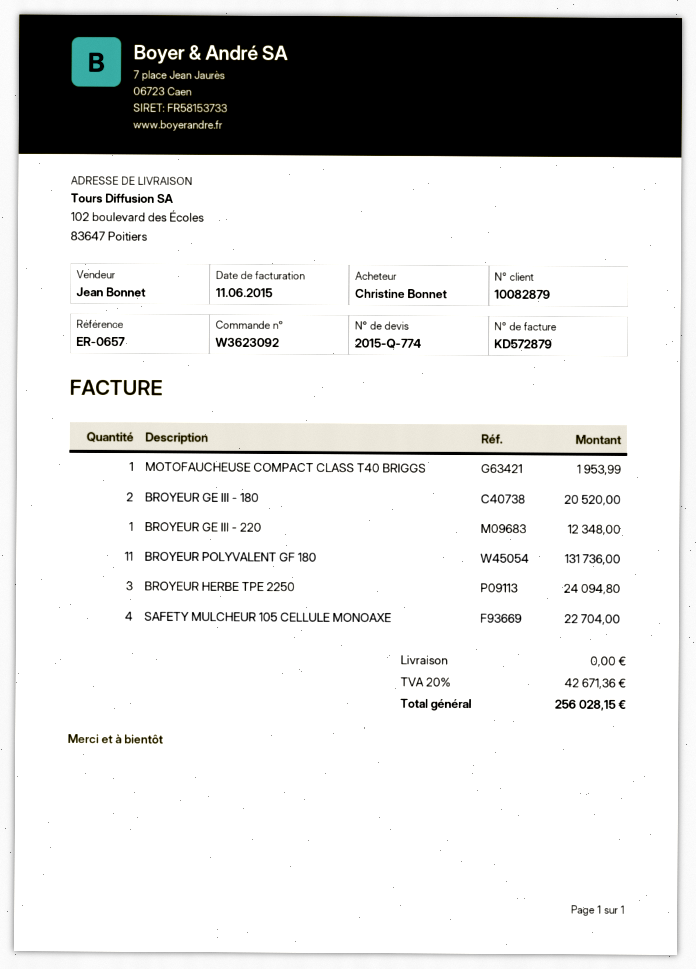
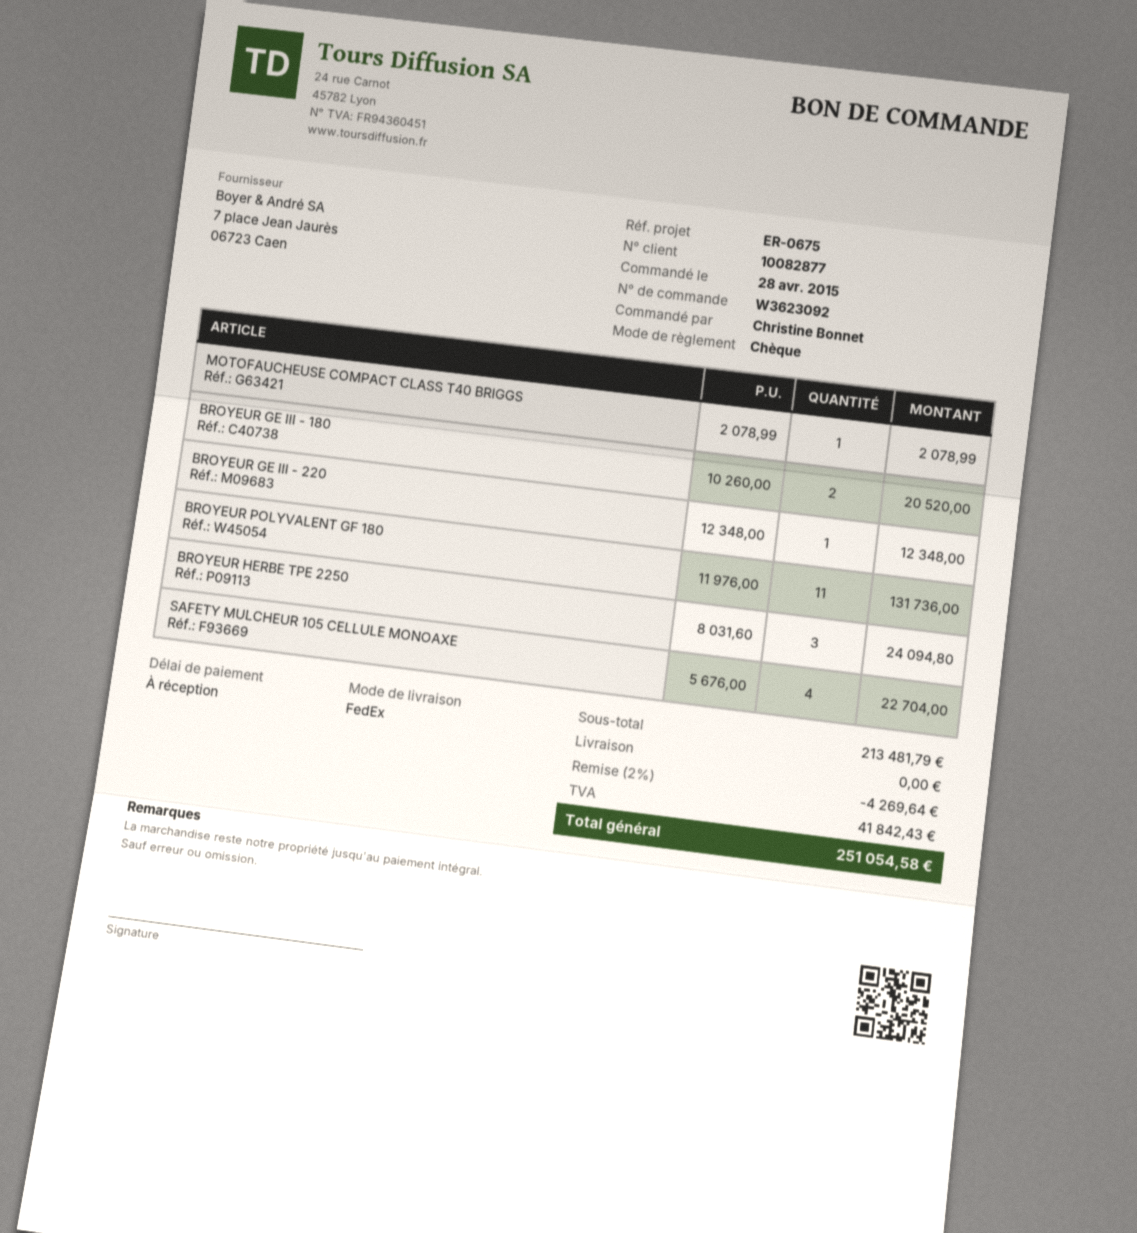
customer number: 10082879 -> 10082877
reference: ER-0657 -> ER-0675
MOTOFAUCHEUSE COMPACT CLASS T40 BRIGGS: 1 for 1953.99 -> 1 for 2078.99
discount: none -> 2% = 4269.64
tax: 42671.36 -> 41842.43
total: 256028.15 -> 251054.58

